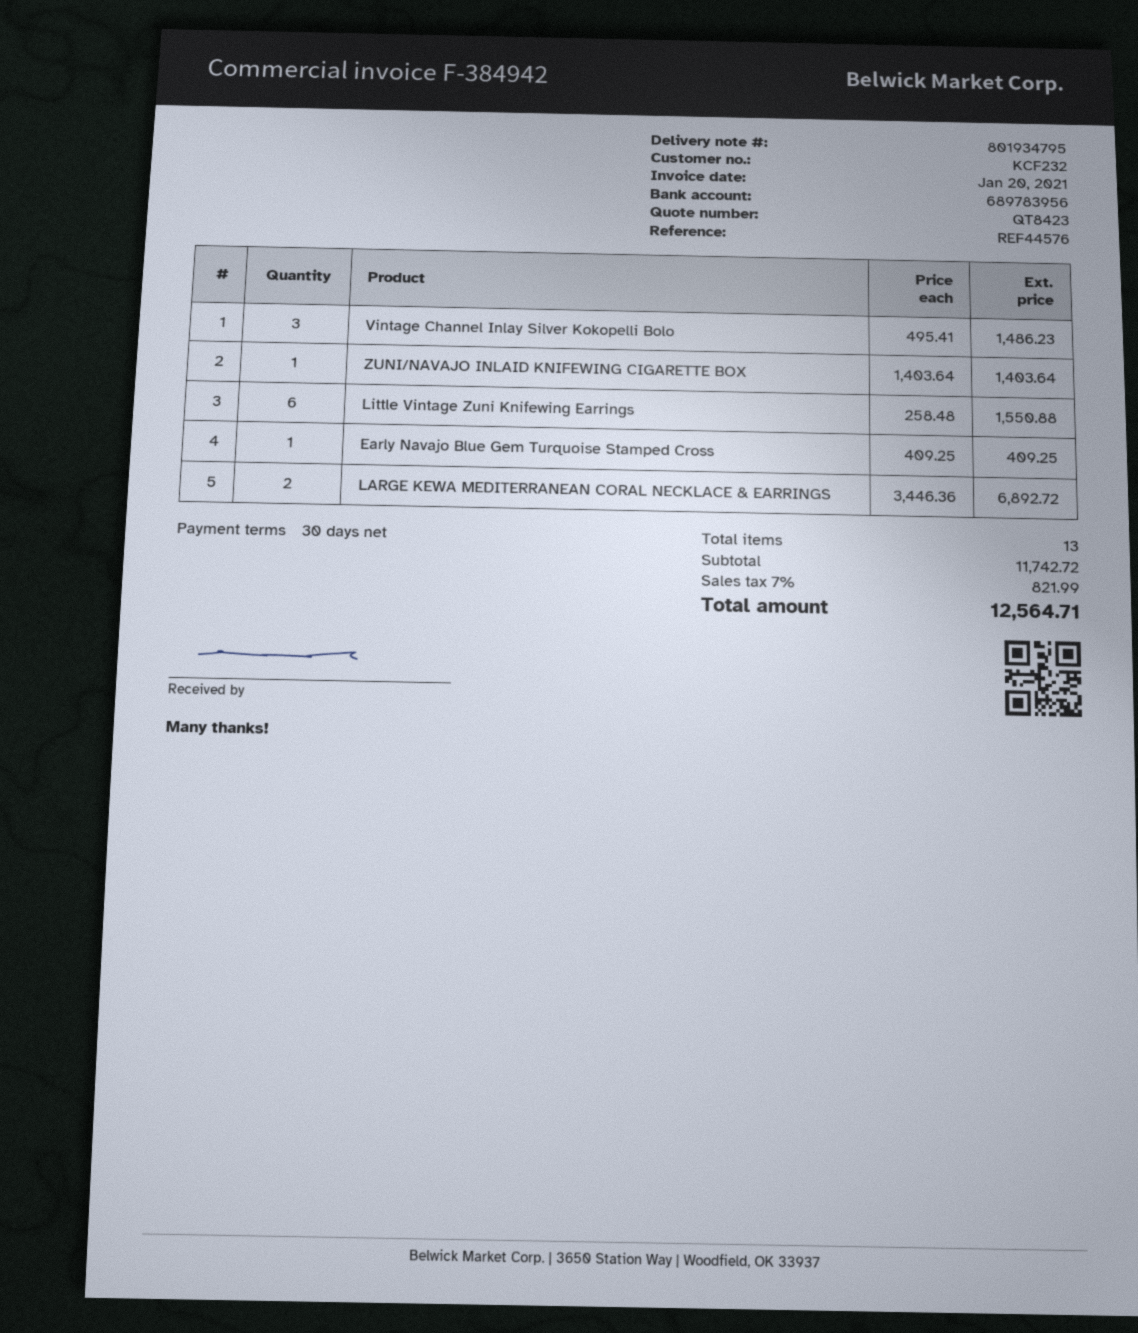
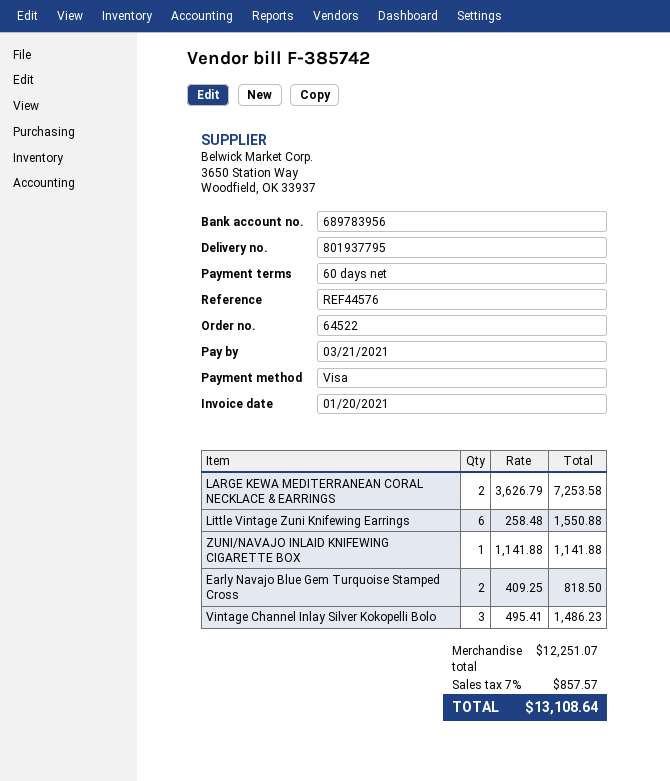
delivery note number: 801934795 -> 801937795
invoice number: F-384942 -> F-385742
payment terms: 30 days -> 60 days
ZUNI/NAVAJO INLAID KNIFEWING CIGARETTE BOX: 1 x 1403.64 = 1403.64 -> 1 x 1141.88 = 1141.88
Early Navajo Blue Gem Turquoise Stamped Cross: 1 x 409.25 = 409.25 -> 2 x 409.25 = 818.50
LARGE KEWA MEDITERRANEAN CORAL NECKLACE & EARRINGS: 2 x 3446.36 = 6892.72 -> 2 x 3626.79 = 7253.58
subtotal: 11742.72 -> 12251.07
tax: 7% = 821.99 -> 7% = 857.57
total: 12564.71 -> 13108.64

